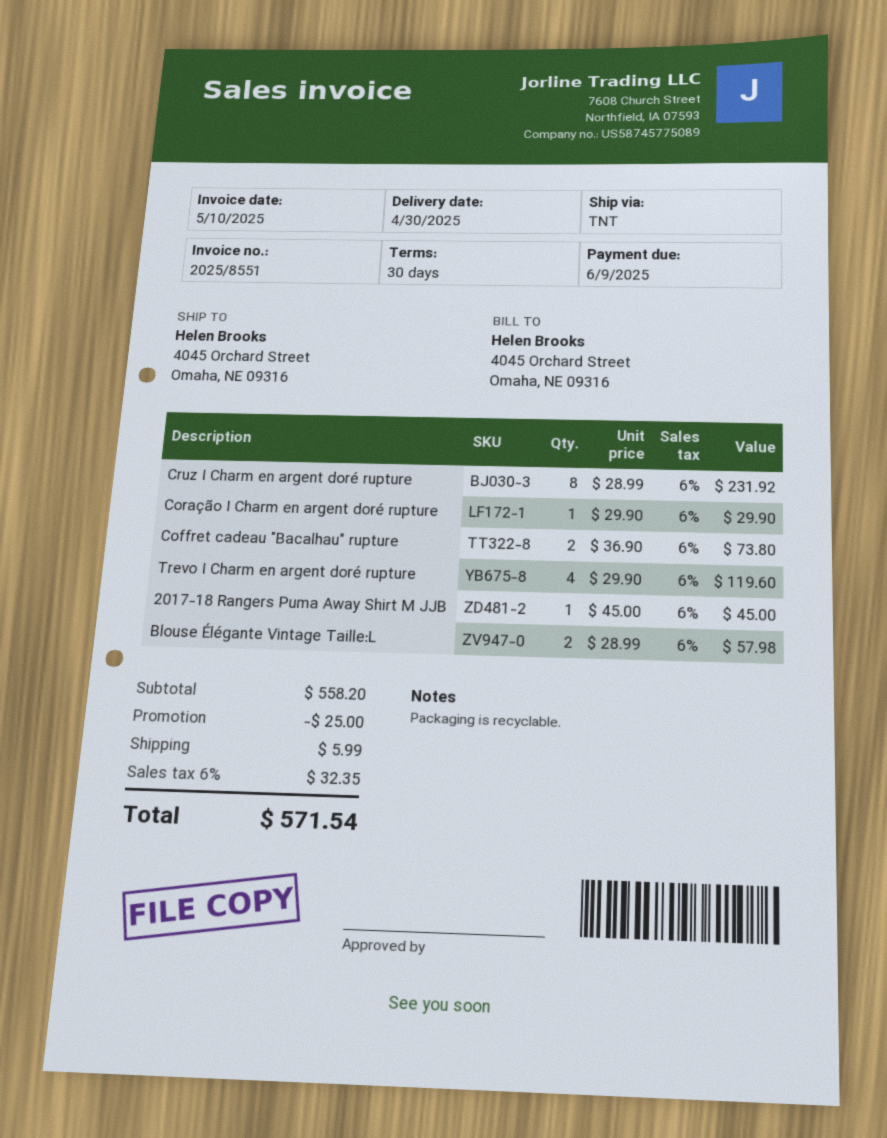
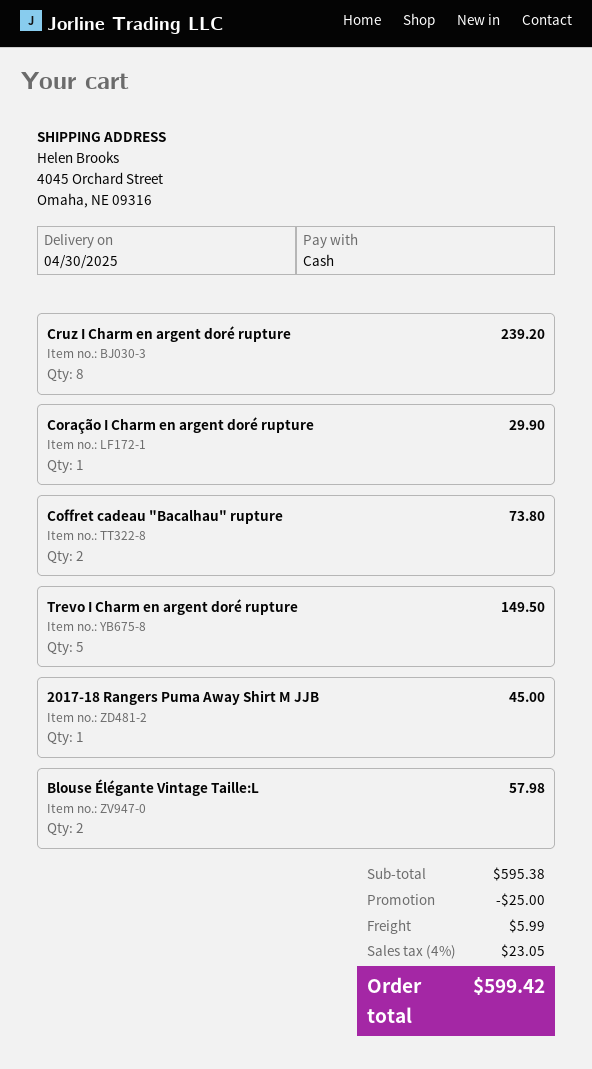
Cruz I Charm en argent doré rupture: 8 for 231.92 -> 8 for 239.20
Trevo I Charm en argent doré rupture: 4 for 119.60 -> 5 for 149.50
subtotal: 558.20 -> 595.38
tax: 6% = 32.35 -> 4% = 23.05
total: 571.54 -> 599.42

